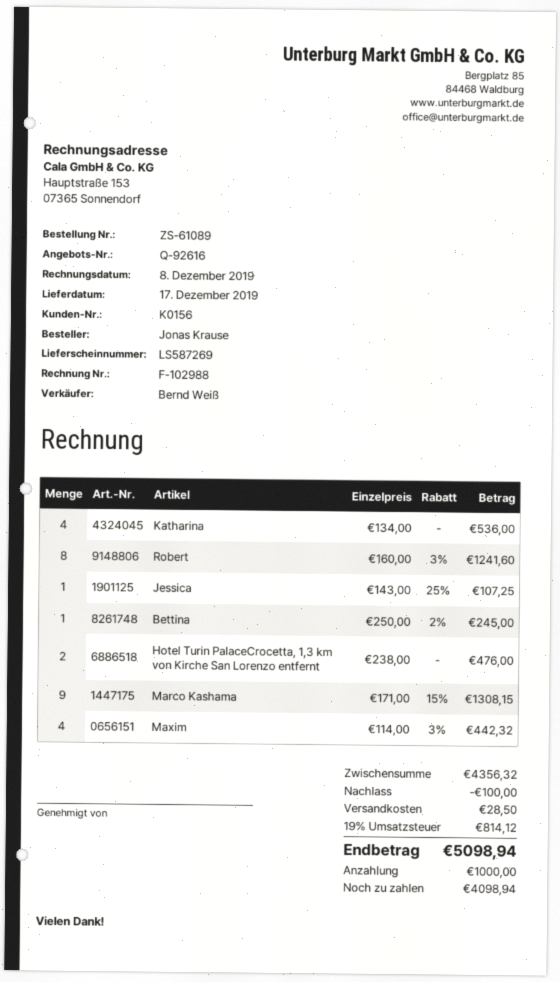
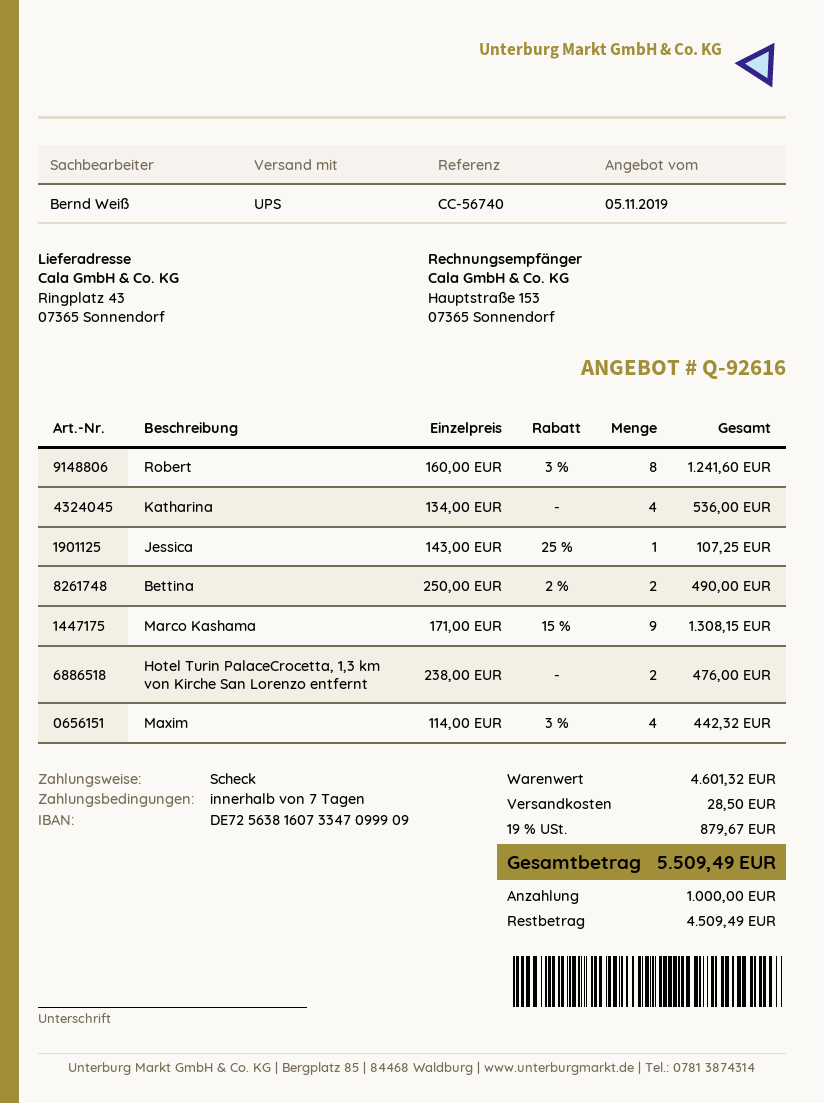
Bettina: 1 x 250.00 - 2% = 245.00 -> 2 x 250.00 - 2% = 490.00
subtotal: 4356.32 -> 4601.32
discount: 100.00 -> none
tax: 19% = 814.12 -> 19% = 879.67
total: 5098.94 -> 5509.49
balance: 4098.94 -> 4509.49

